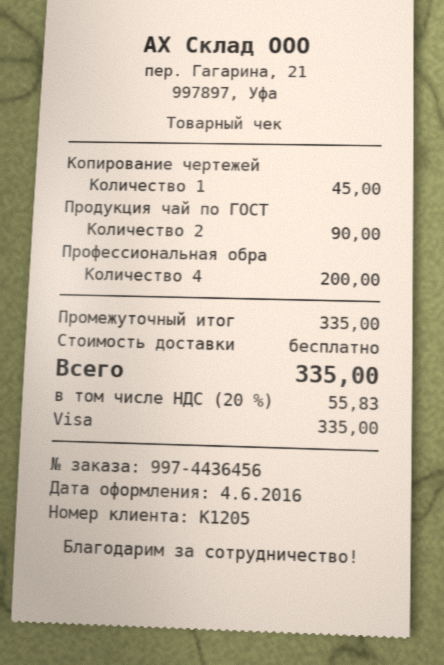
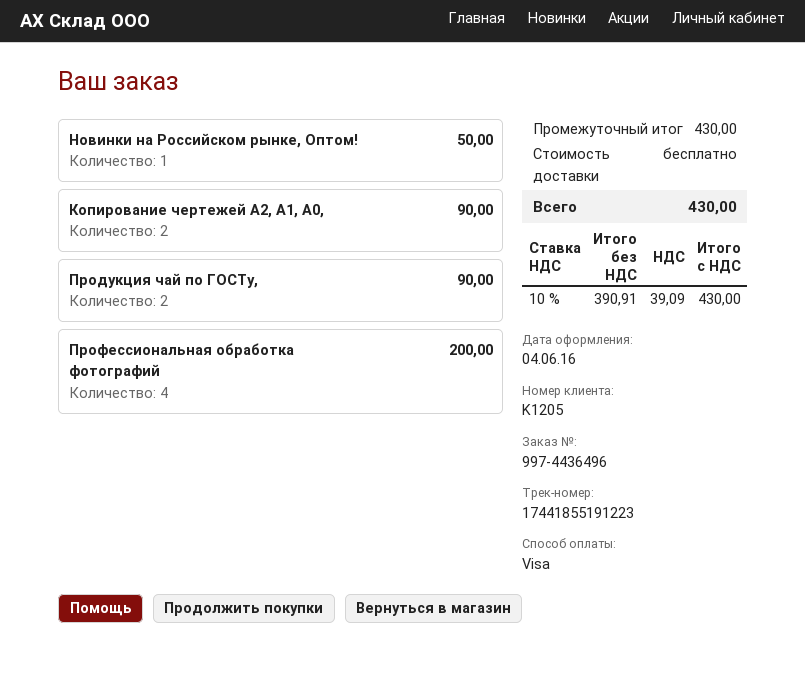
order number: 997-4436456 -> 997-4436496
Копирование чертежей: 1 for 45.00 -> 2 for 90.00
Новинки на Российском рынке, Оптом!: none -> 1 for 50.00
subtotal: 335.00 -> 430.00
tax: 20% = 55.83 -> 10% = 39.09
total: 335.00 -> 430.00

